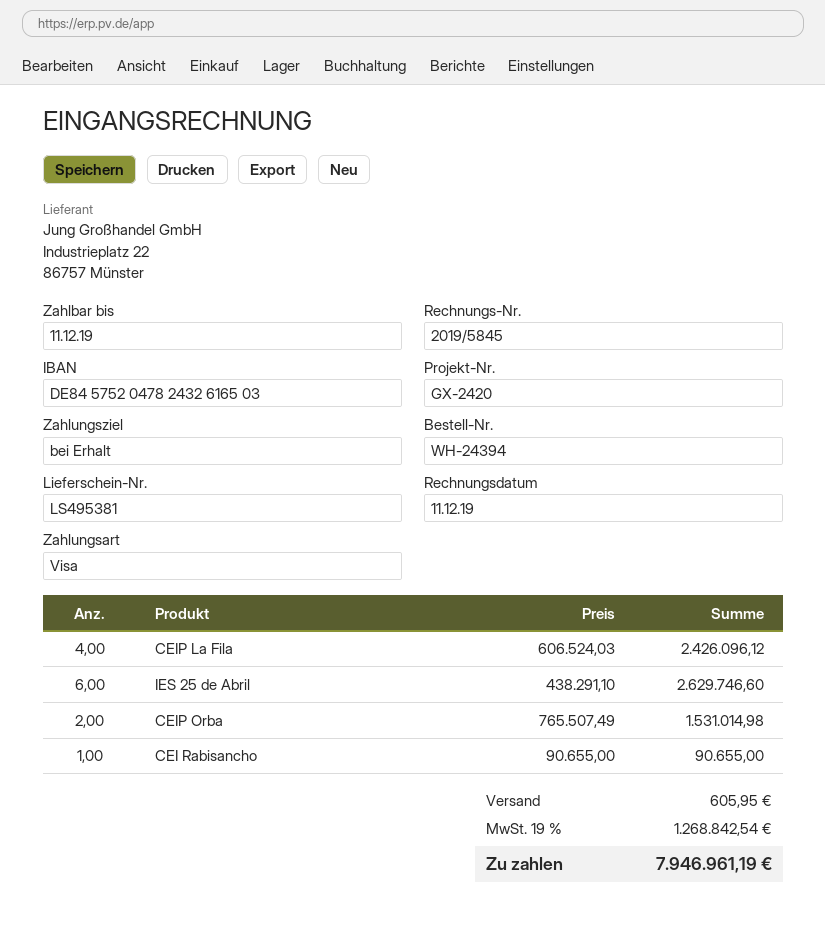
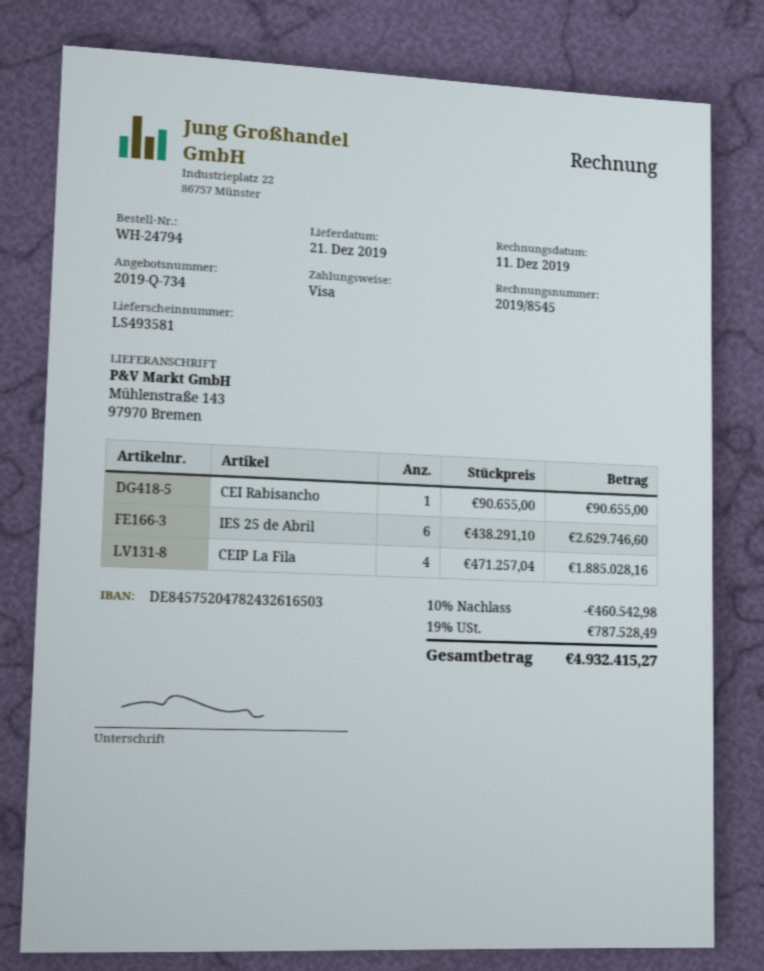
order number: WH-24394 -> WH-24794
delivery note number: LS495381 -> LS493581
invoice number: 2019/5845 -> 2019/8545
CEIP La Fila: 4 x 606524.03 = 2426096.12 -> 4 x 471257.04 = 1885028.16
CEIP Orba: 2 x 765507.49 = 1531014.98 -> none
discount: none -> 10% = 460542.98
shipping: 605.95 -> none
tax: 19% = 1268842.54 -> 19% = 787528.49
total: 7946961.19 -> 4932415.27

